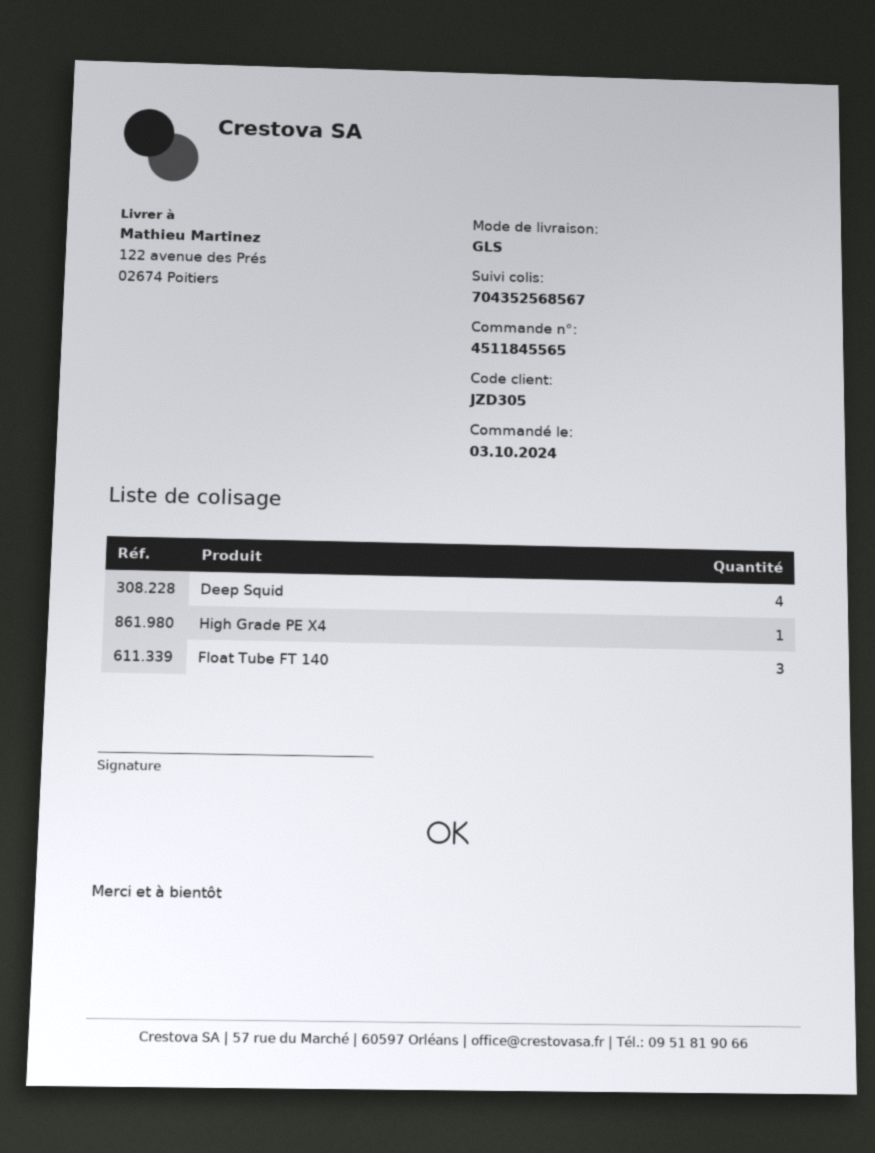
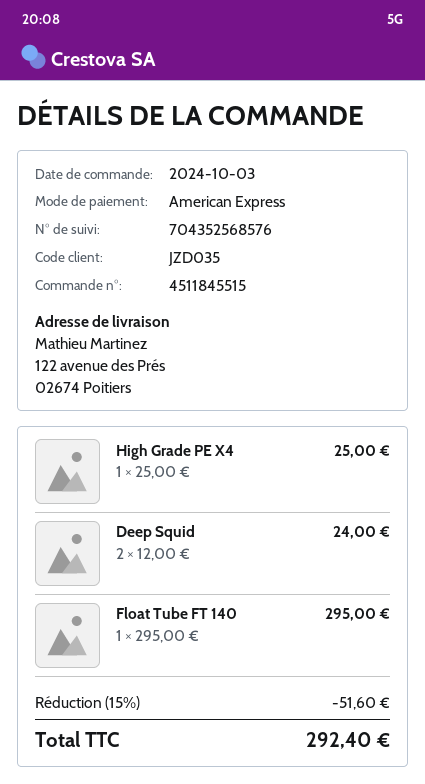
order number: 4511845565 -> 4511845515
customer number: JZD305 -> JZD035
tracking number: 704352568567 -> 704352568576
Deep Squid: 4 -> 2
Float Tube FT 140: 3 -> 1

